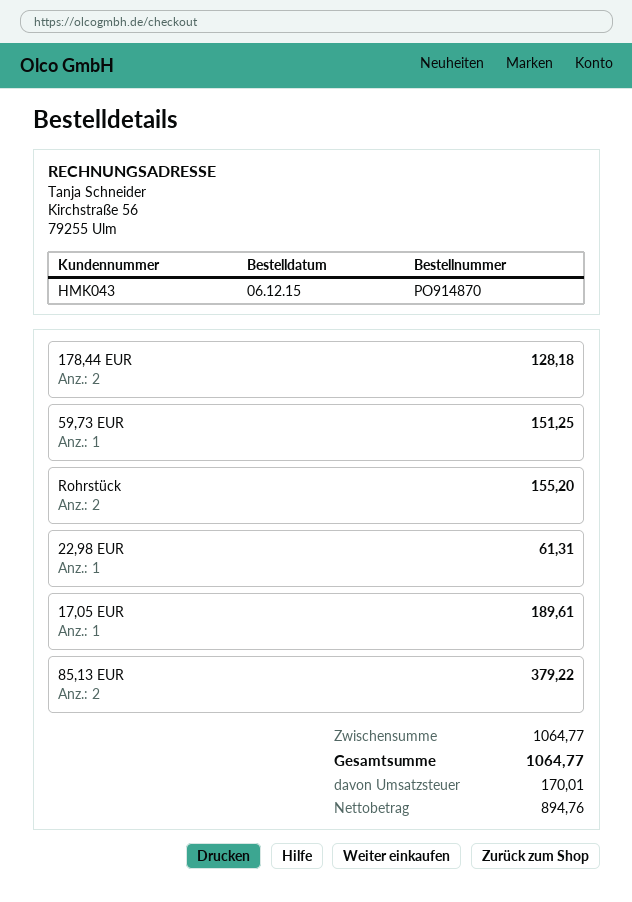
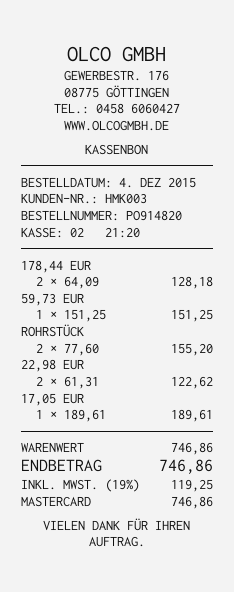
order number: PO914870 -> PO914820
order date: 2015-12-06 -> 2015-12-04
customer number: HMK043 -> HMK003
22,98 EUR: 1 for 61.31 -> 2 for 122.62
85,13 EUR: 2 for 379.22 -> none
subtotal: 1064.77 -> 746.86
tax: 170.01 -> 119.25
total: 1064.77 -> 746.86

